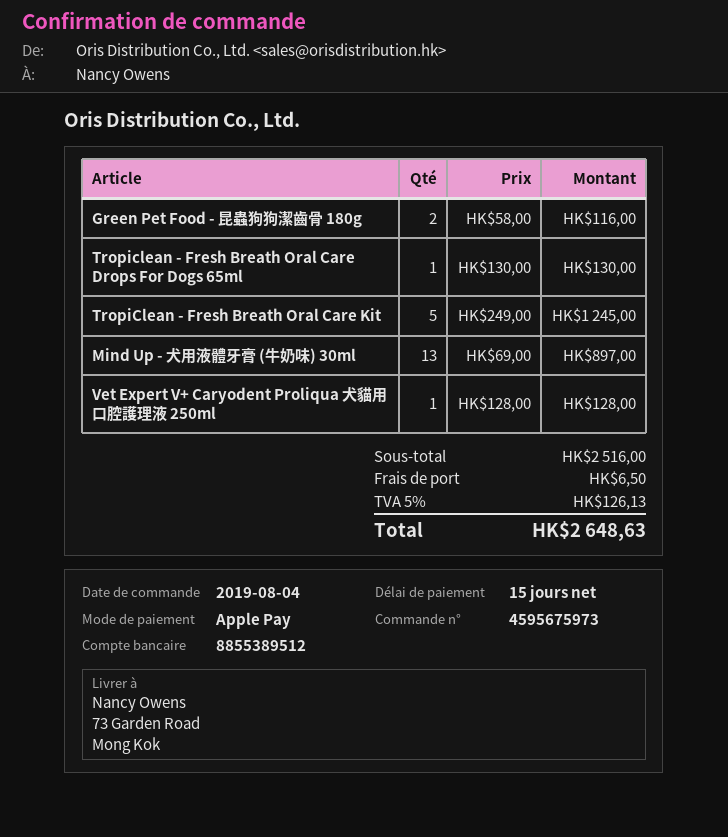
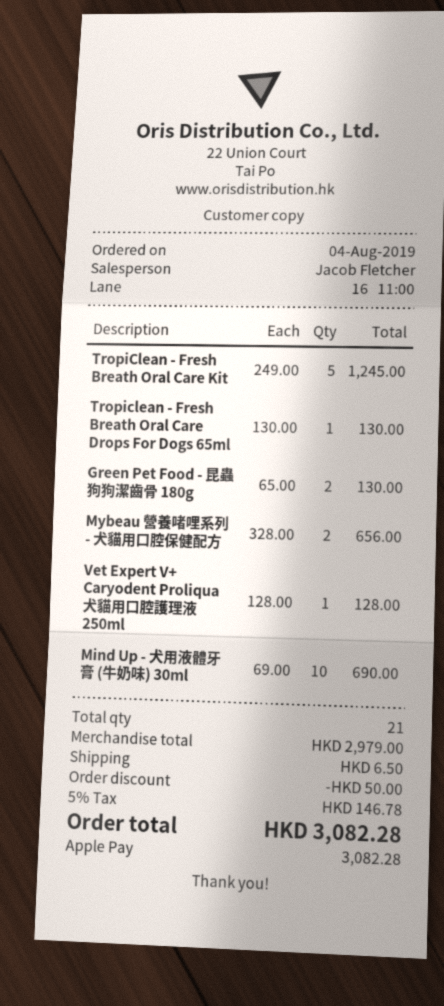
Green Pet Food - 昆蟲狗狗潔齒骨 180g: 2 x 58.00 = 116.00 -> 2 x 65.00 = 130.00
Mind Up - 犬用液體牙膏 (牛奶味) 30ml: 13 x 69.00 = 897.00 -> 10 x 69.00 = 690.00
Mybeau 營養啫哩系列 - 犬貓用口腔保健配方: none -> 2 x 328.00 = 656.00
subtotal: 2516.00 -> 2979.00
discount: none -> 50.00
tax: 5% = 126.13 -> 5% = 146.78
total: 2648.63 -> 3082.28

